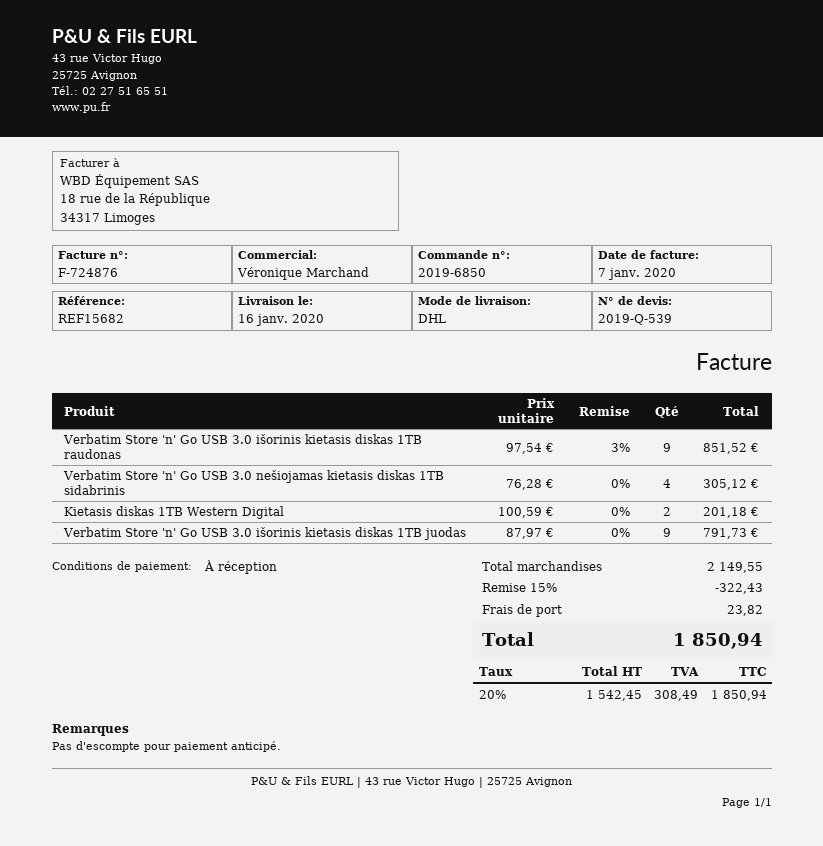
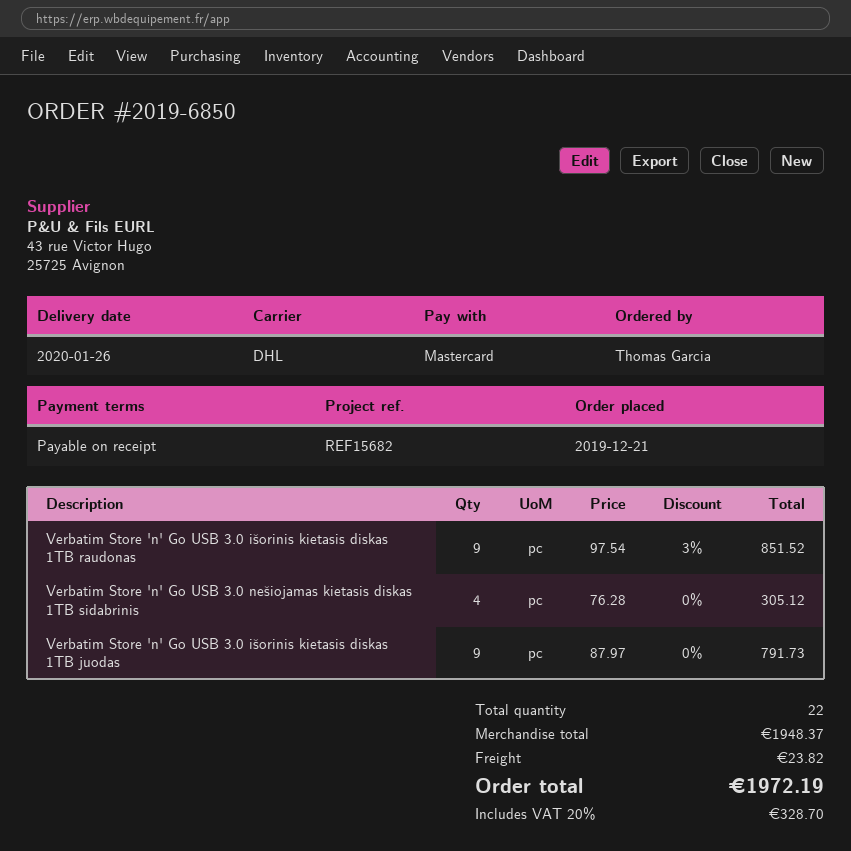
delivery date: 2020-01-16 -> 2020-01-26
Kietasis diskas 1TB Western Digital: 2 x 100.59 = 201.18 -> none
subtotal: 2149.55 -> 1948.37
discount: 15% = 322.43 -> none
tax: 20% = 308.49 -> 20% = 328.70
total: 1850.94 -> 1972.19

